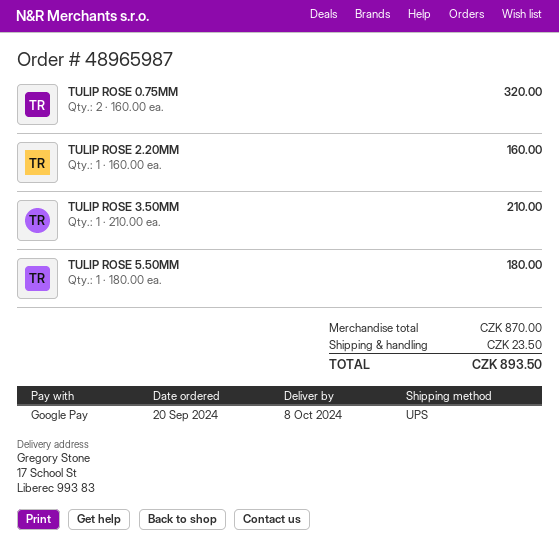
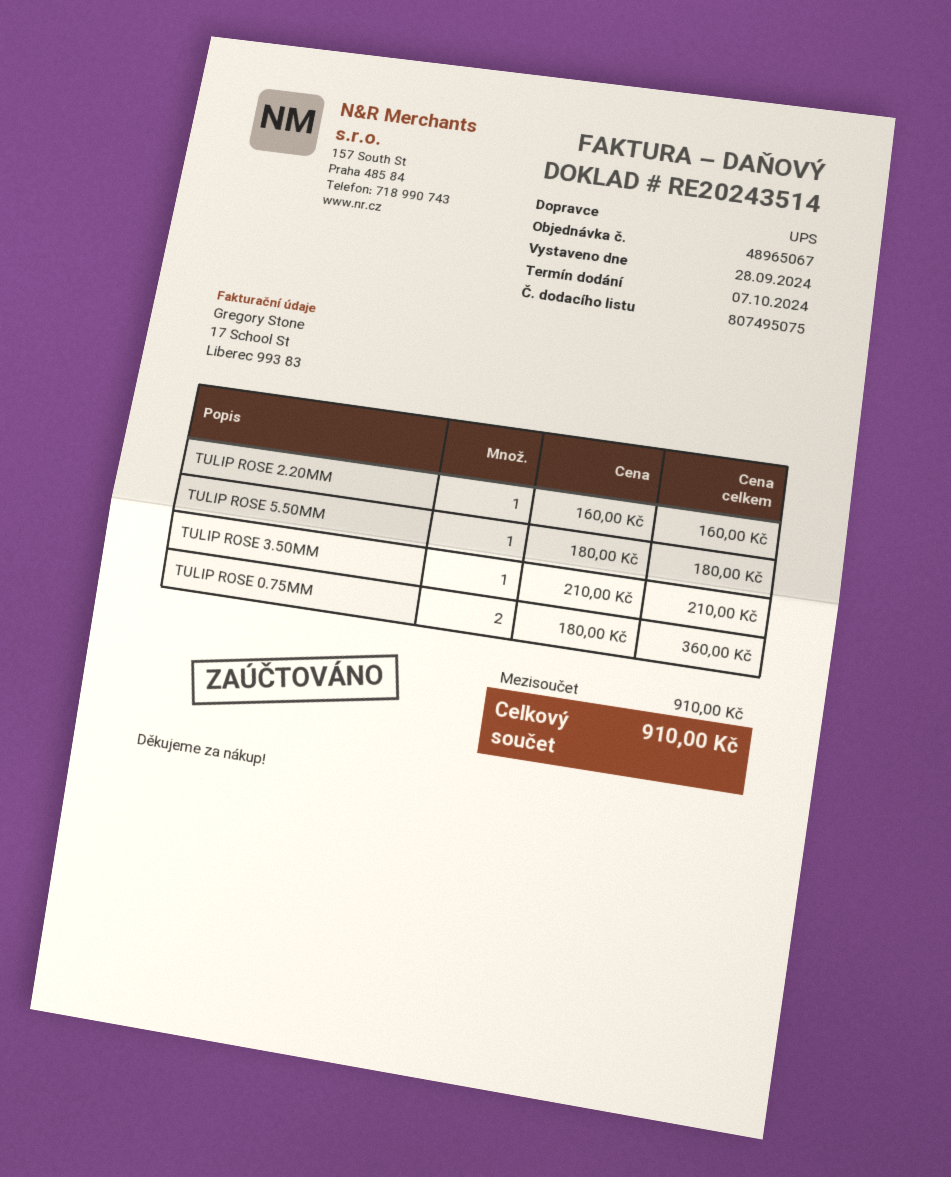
order number: 48965987 -> 48965067
delivery date: 2024-10-08 -> 2024-10-07
TULIP ROSE 0.75MM: 2 x 160.00 = 320.00 -> 2 x 180.00 = 360.00
subtotal: 870.00 -> 910.00
shipping: 23.50 -> none
total: 893.50 -> 910.00

